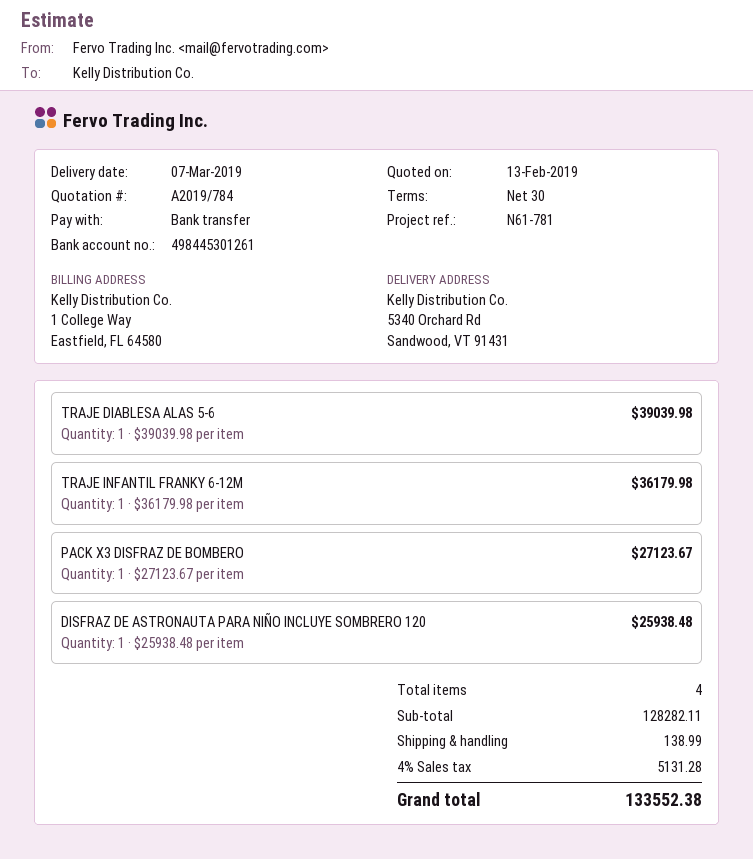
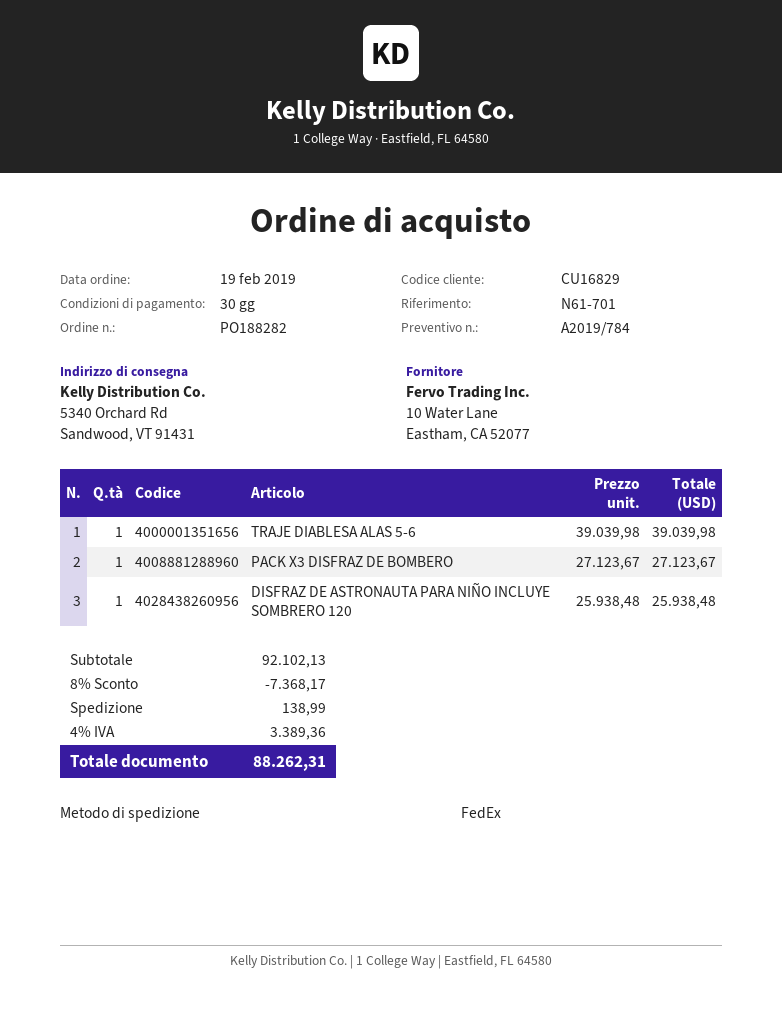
reference: N61-781 -> N61-701
TRAJE INFANTIL FRANKY 6-12M: 1 x 36179.98 = 36179.98 -> none
subtotal: 128282.11 -> 92102.13
discount: none -> 8% = 7368.17
tax: 4% = 5131.28 -> 4% = 3389.36
total: 133552.38 -> 88262.31

